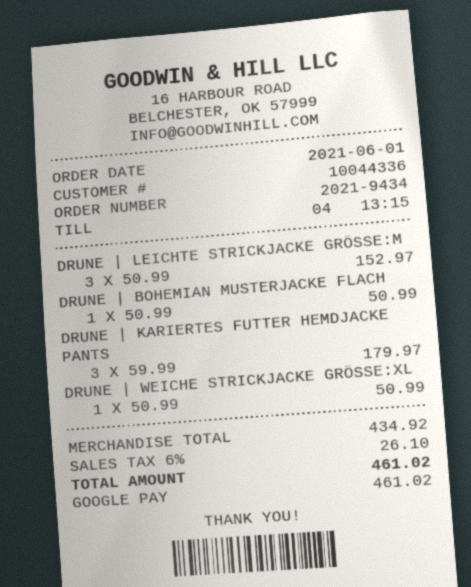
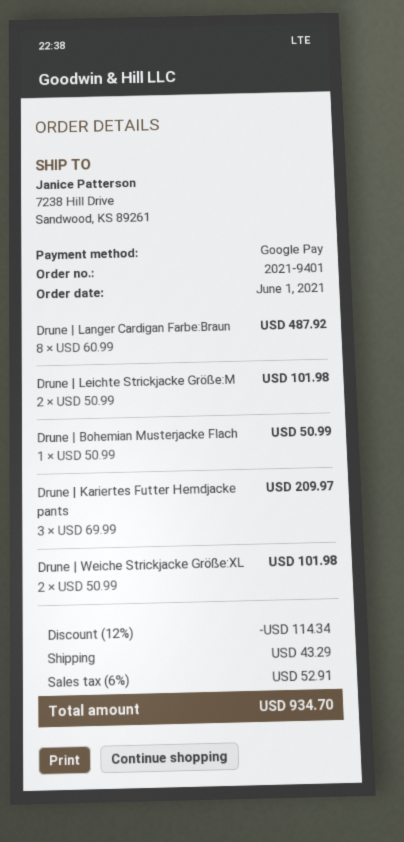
order number: 2021-9434 -> 2021-9401
DRUNE | LEICHTE STRICKJACKE GRÖSSE:M: 3 x 50.99 = 152.97 -> 2 x 50.99 = 101.98
DRUNE | KARIERTES FUTTER HEMDJACKE PANTS: 3 x 59.99 = 179.97 -> 3 x 69.99 = 209.97
DRUNE | WEICHE STRICKJACKE GRÖSSE:XL: 1 x 50.99 = 50.99 -> 2 x 50.99 = 101.98
Drune | Langer Cardigan Farbe:Braun: none -> 8 x 60.99 = 487.92
discount: none -> 12% = 114.34
shipping: none -> 43.29
tax: 6% = 26.10 -> 6% = 52.91
total: 461.02 -> 934.70

